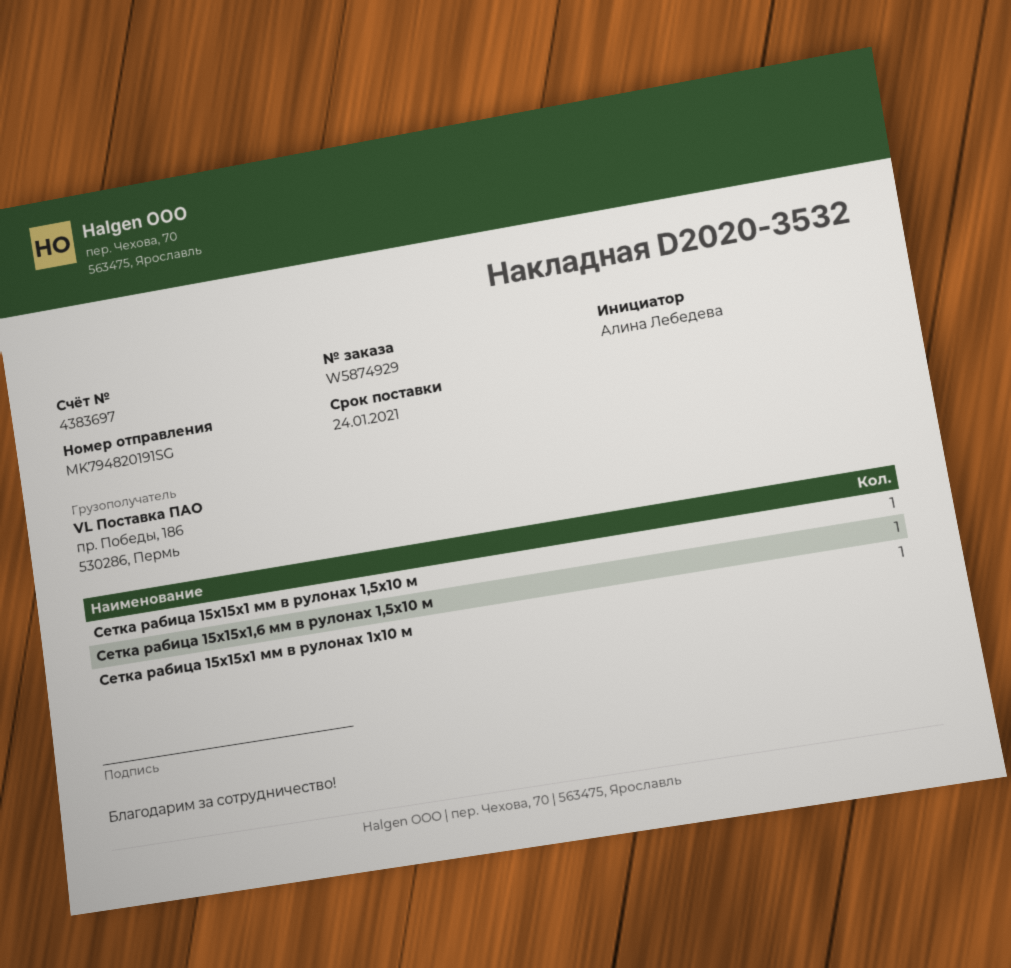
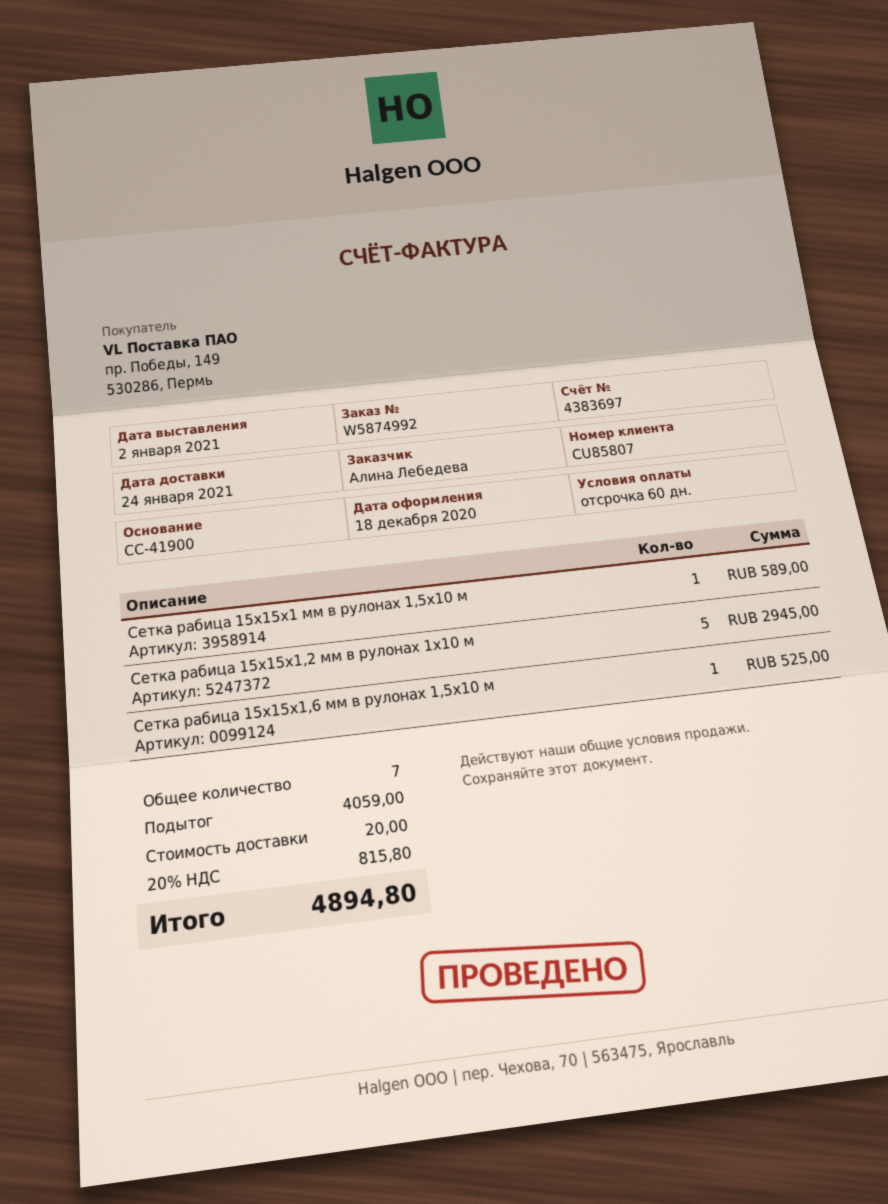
order number: W5874929 -> W5874992
Сетка рабица 15х15х1 мм в рулонах 1х10 м: 1 -> none
Сетка рабица 15х15х1,2 мм в рулонах 1х10 м: none -> 5

